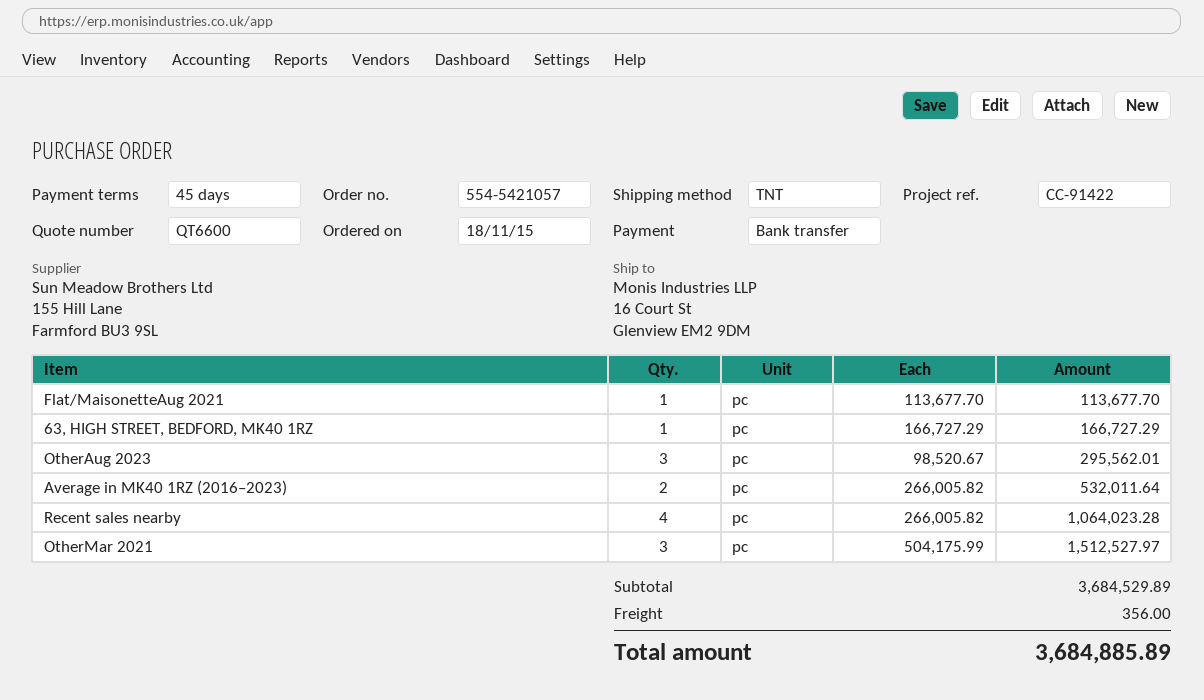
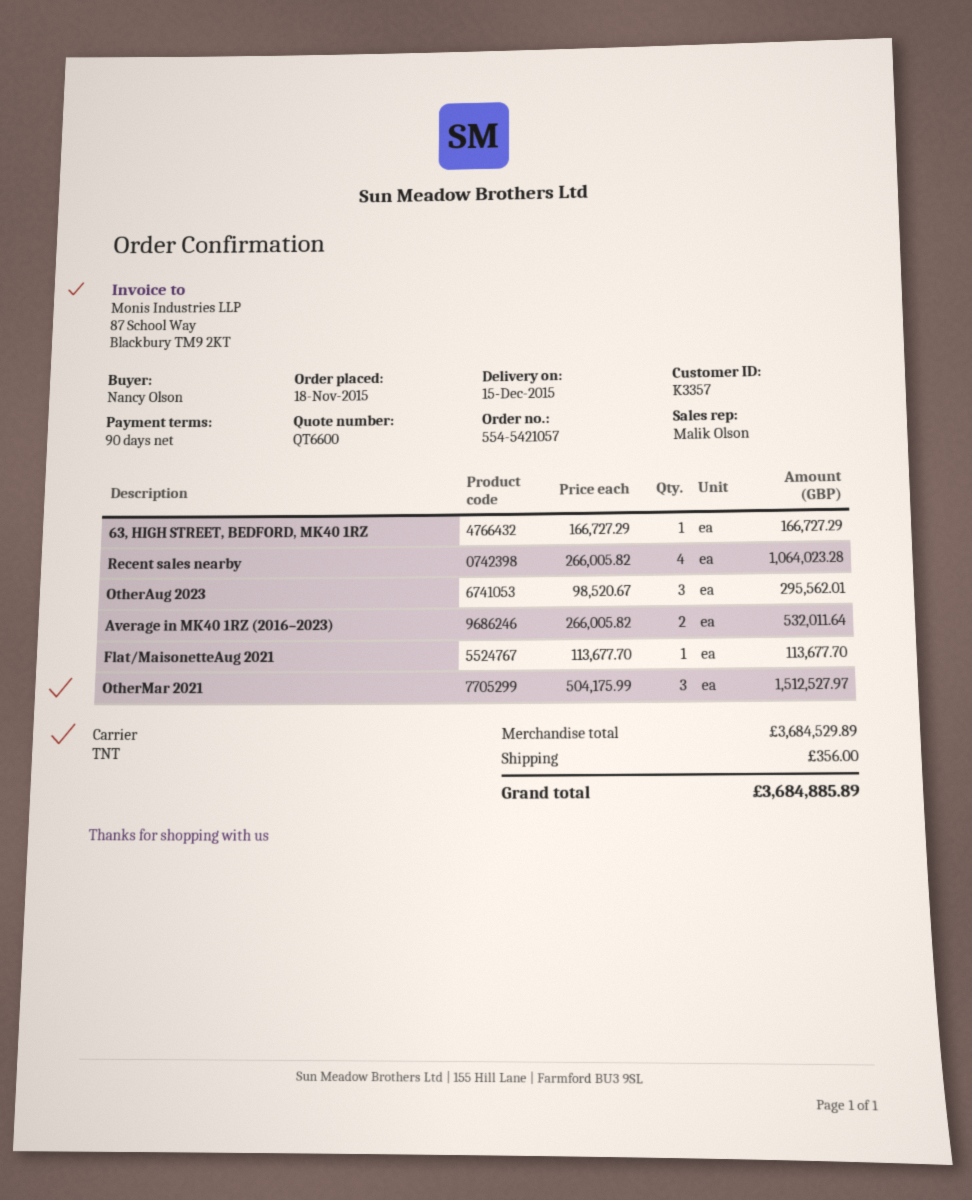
payment terms: 45 days -> 90 days

